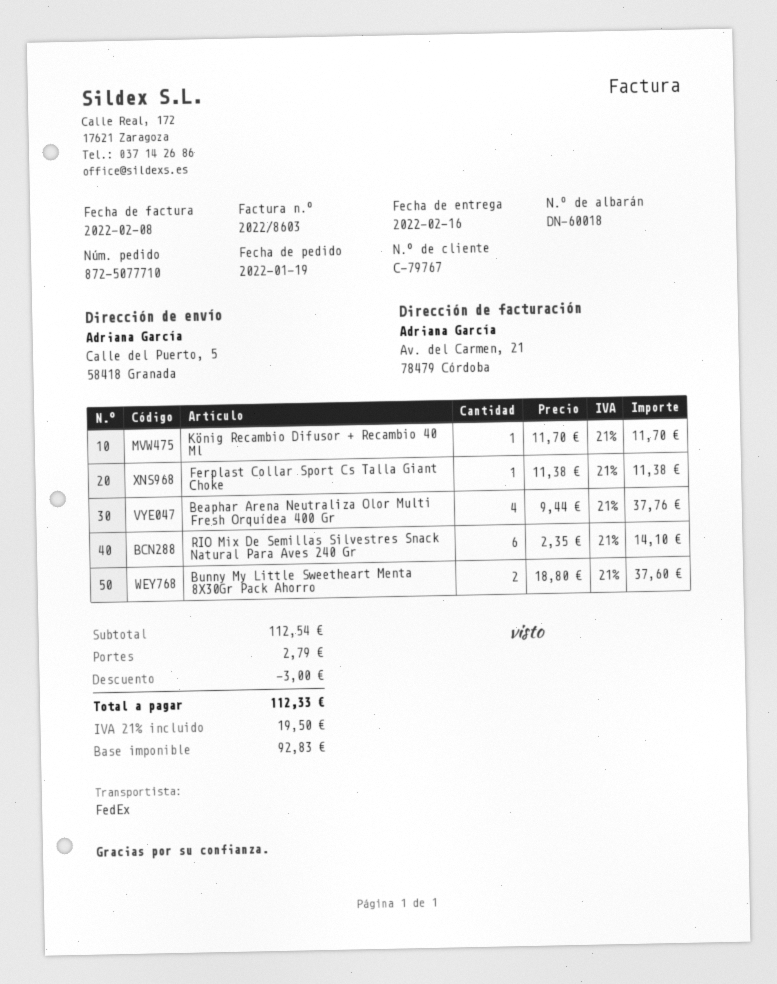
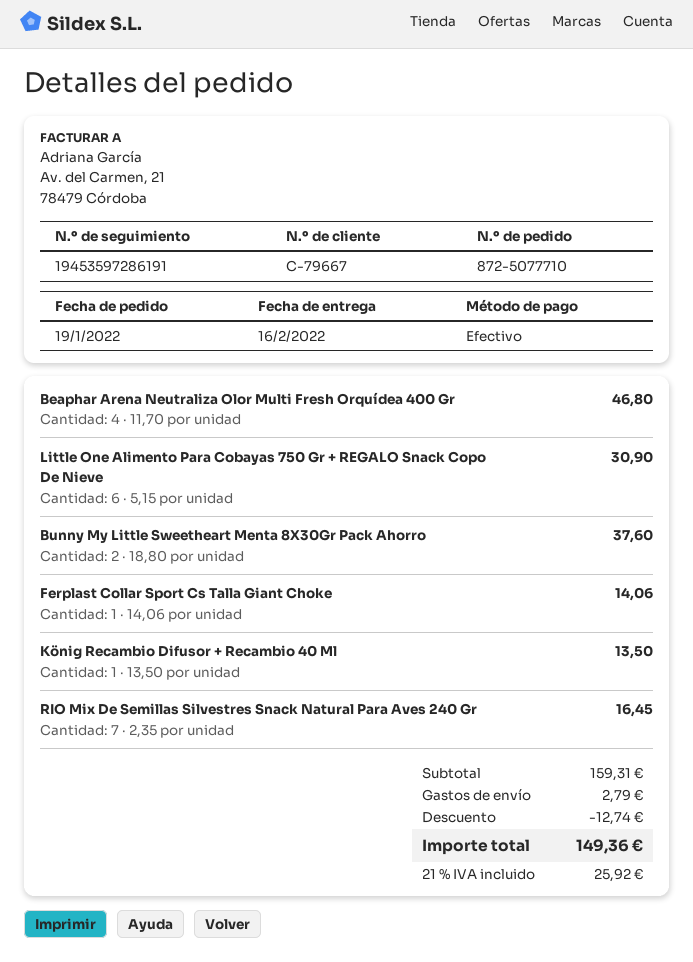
customer number: C-79767 -> C-79667
König Recambio Difusor + Recambio 40 Ml: 1 x 11.70 = 11.70 -> 1 x 13.50 = 13.50
Ferplast Collar Sport Cs Talla Giant Choke: 1 x 11.38 = 11.38 -> 1 x 14.06 = 14.06
Beaphar Arena Neutraliza Olor Multi Fresh Orquídea 400 Gr: 4 x 9.44 = 37.76 -> 4 x 11.70 = 46.80
RIO Mix De Semillas Silvestres Snack Natural Para Aves 240 Gr: 6 x 2.35 = 14.10 -> 7 x 2.35 = 16.45
Little One Alimento Para Cobayas 750 Gr + REGALO Snack Copo De Nieve: none -> 6 x 5.15 = 30.90
subtotal: 112.54 -> 159.31
discount: 3.00 -> 12.74
tax: 21% = 19.50 -> 21% = 25.92
total: 112.33 -> 149.36

